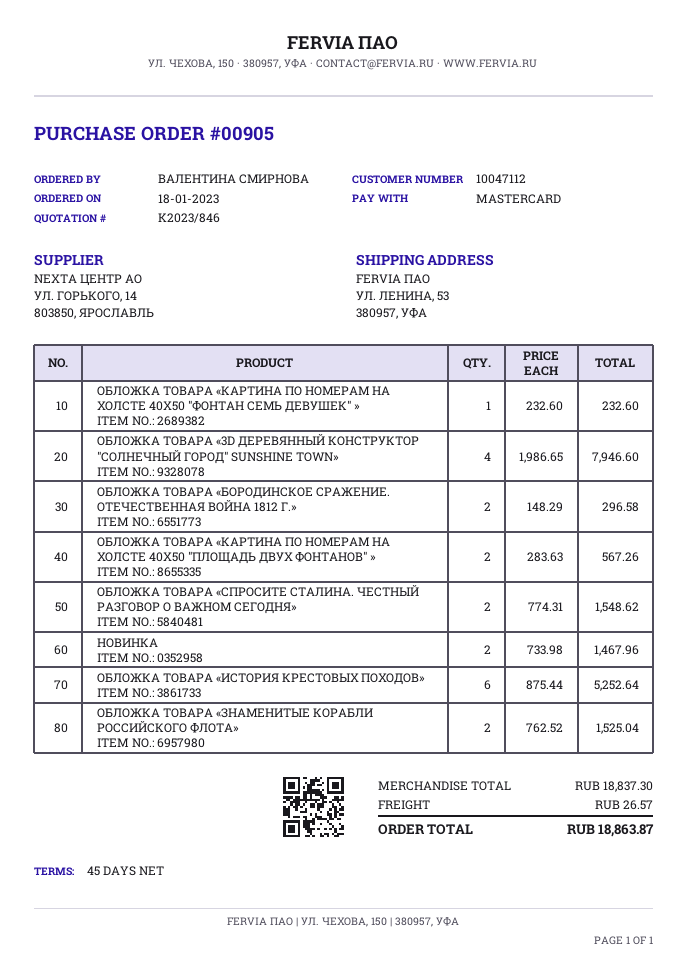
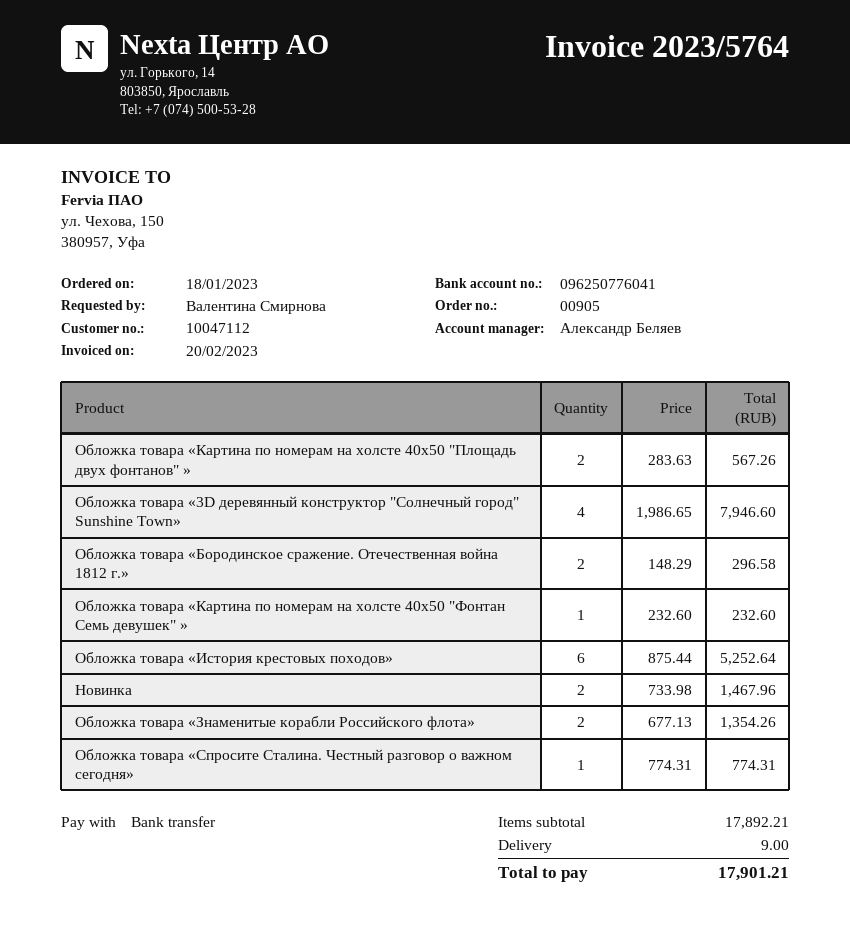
payment method: Mastercard -> bank transfer
ОБЛОЖКА ТОВАРА «СПРОСИТЕ СТАЛИНА. ЧЕСТНЫЙ РАЗГОВОР О ВАЖНОМ СЕГОДНЯ»: 2 x 774.31 = 1548.62 -> 1 x 774.31 = 774.31
ОБЛОЖКА ТОВАРА «ЗНАМЕНИТЫЕ КОРАБЛИ РОССИЙСКОГО ФЛОТА»: 2 x 762.52 = 1525.04 -> 2 x 677.13 = 1354.26
subtotal: 18837.30 -> 17892.21
shipping: 26.57 -> 9.00
total: 18863.87 -> 17901.21

